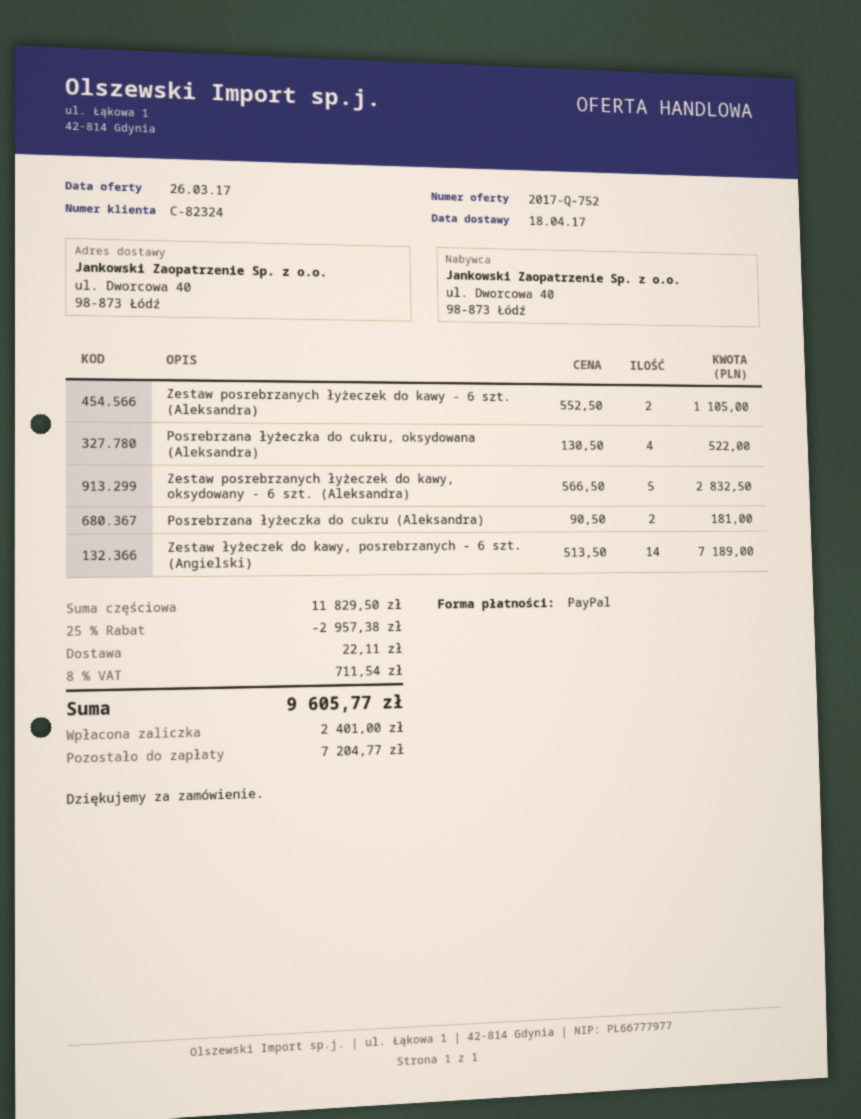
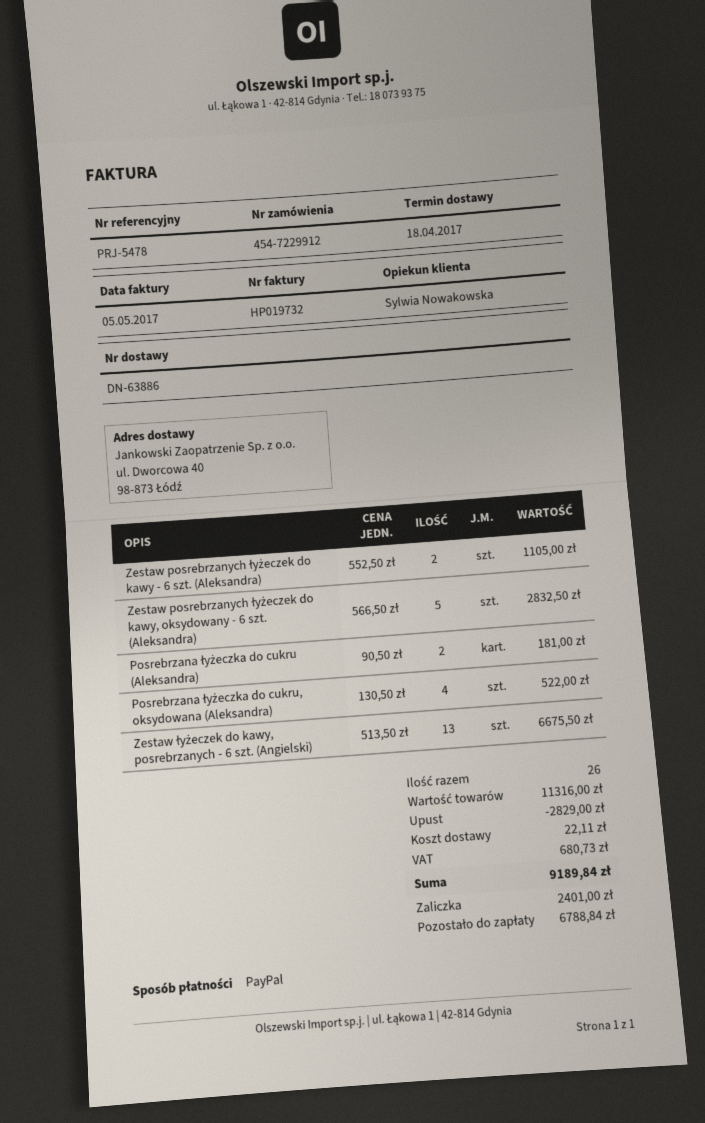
Zestaw łyżeczek do kawy, posrebrzanych - 6 szt. (Angielski): 14 x 513.50 = 7189.00 -> 13 x 513.50 = 6675.50
subtotal: 11829.50 -> 11316.00
discount: 2957.38 -> 2829.00
tax: 711.54 -> 680.73
total: 9605.77 -> 9189.84
balance: 7204.77 -> 6788.84

